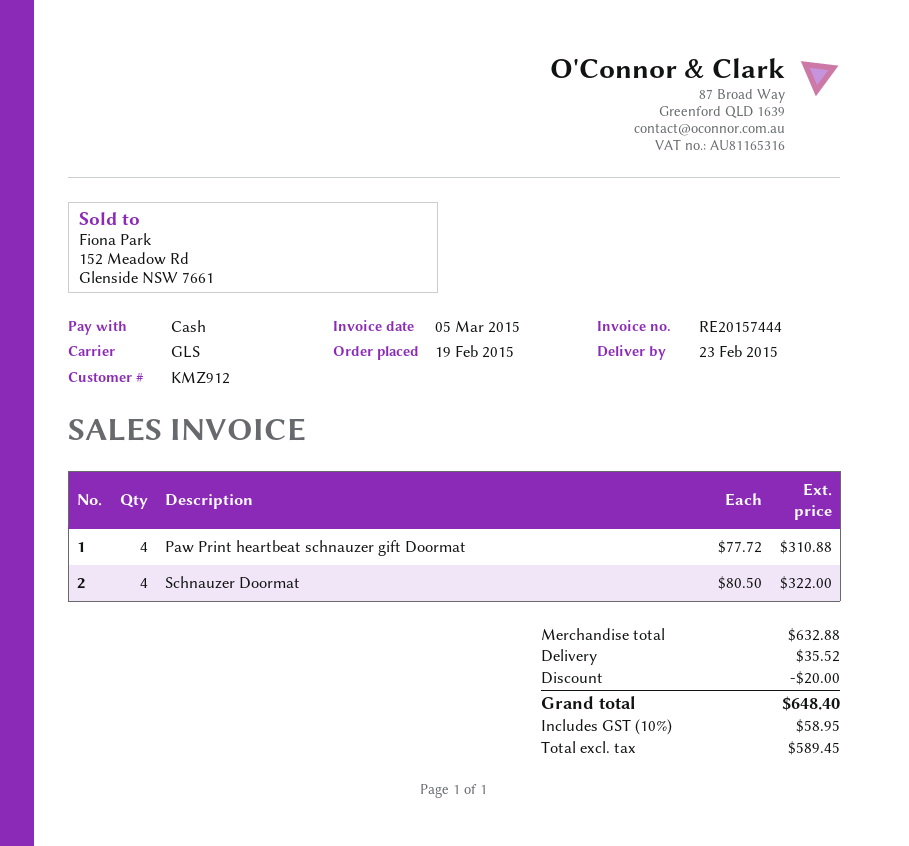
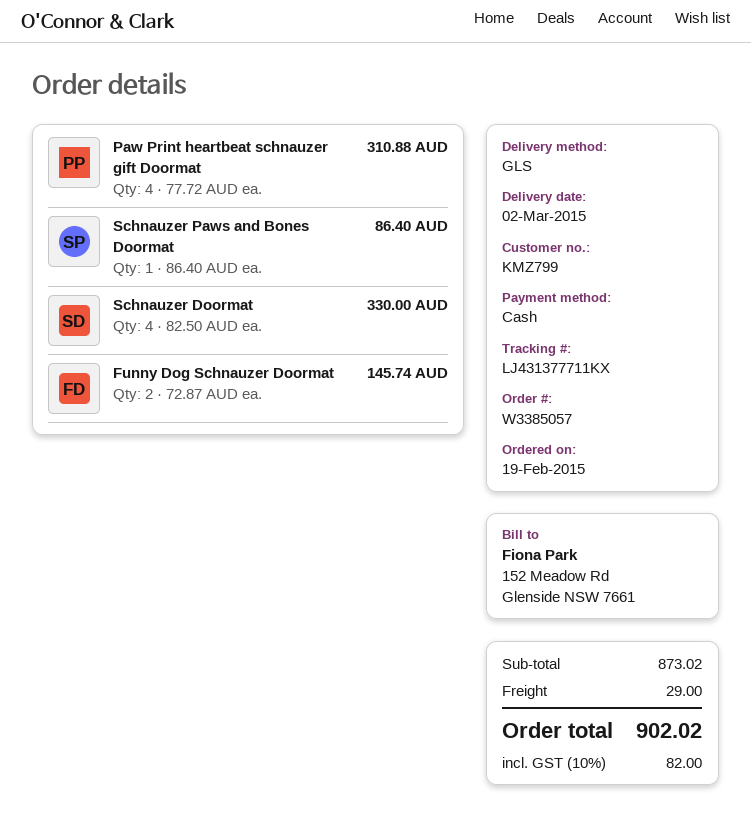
delivery date: 2015-02-23 -> 2015-03-02
customer number: KMZ912 -> KMZ799
Schnauzer Doormat: 4 x 80.50 = 322.00 -> 4 x 82.50 = 330.00
Schnauzer Paws and Bones Doormat: none -> 1 x 86.40 = 86.40
Funny Dog Schnauzer Doormat: none -> 2 x 72.87 = 145.74
subtotal: 632.88 -> 873.02
discount: 20.00 -> none
shipping: 35.52 -> 29.00
tax: 10% = 58.95 -> 10% = 82.00
total: 648.40 -> 902.02

